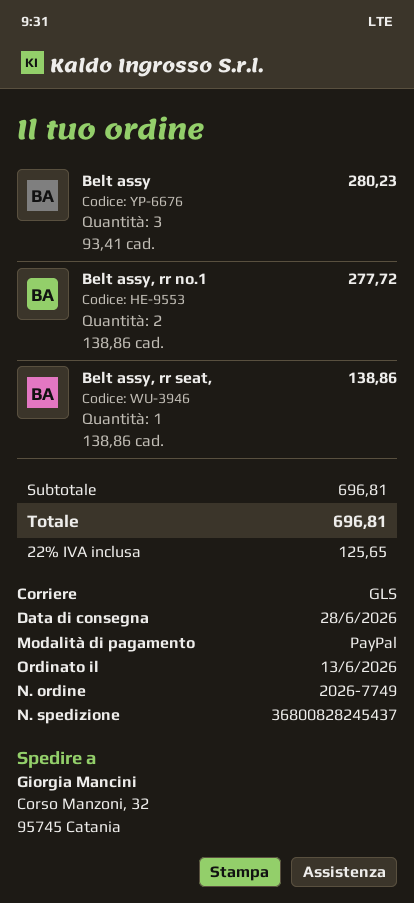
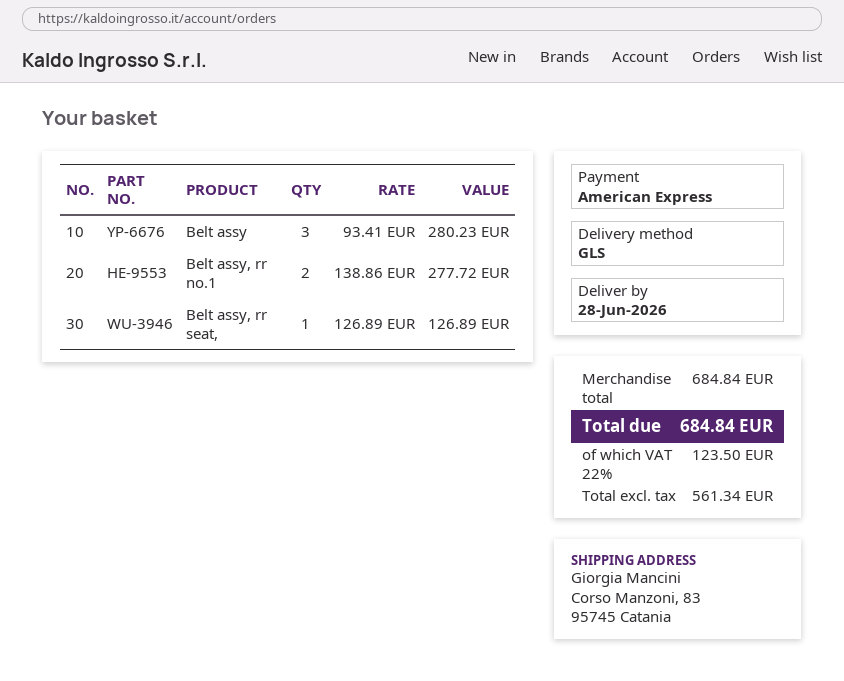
payment method: PayPal -> American Express
ship to: Corso Manzoni, 32, 95745 Catania -> Corso Manzoni, 83, 95745 Catania
Belt assy, rr seat,: 1 x 138.86 = 138.86 -> 1 x 126.89 = 126.89
subtotal: 696.81 -> 684.84
tax: 22% = 125.65 -> 22% = 123.50
total: 696.81 -> 684.84

